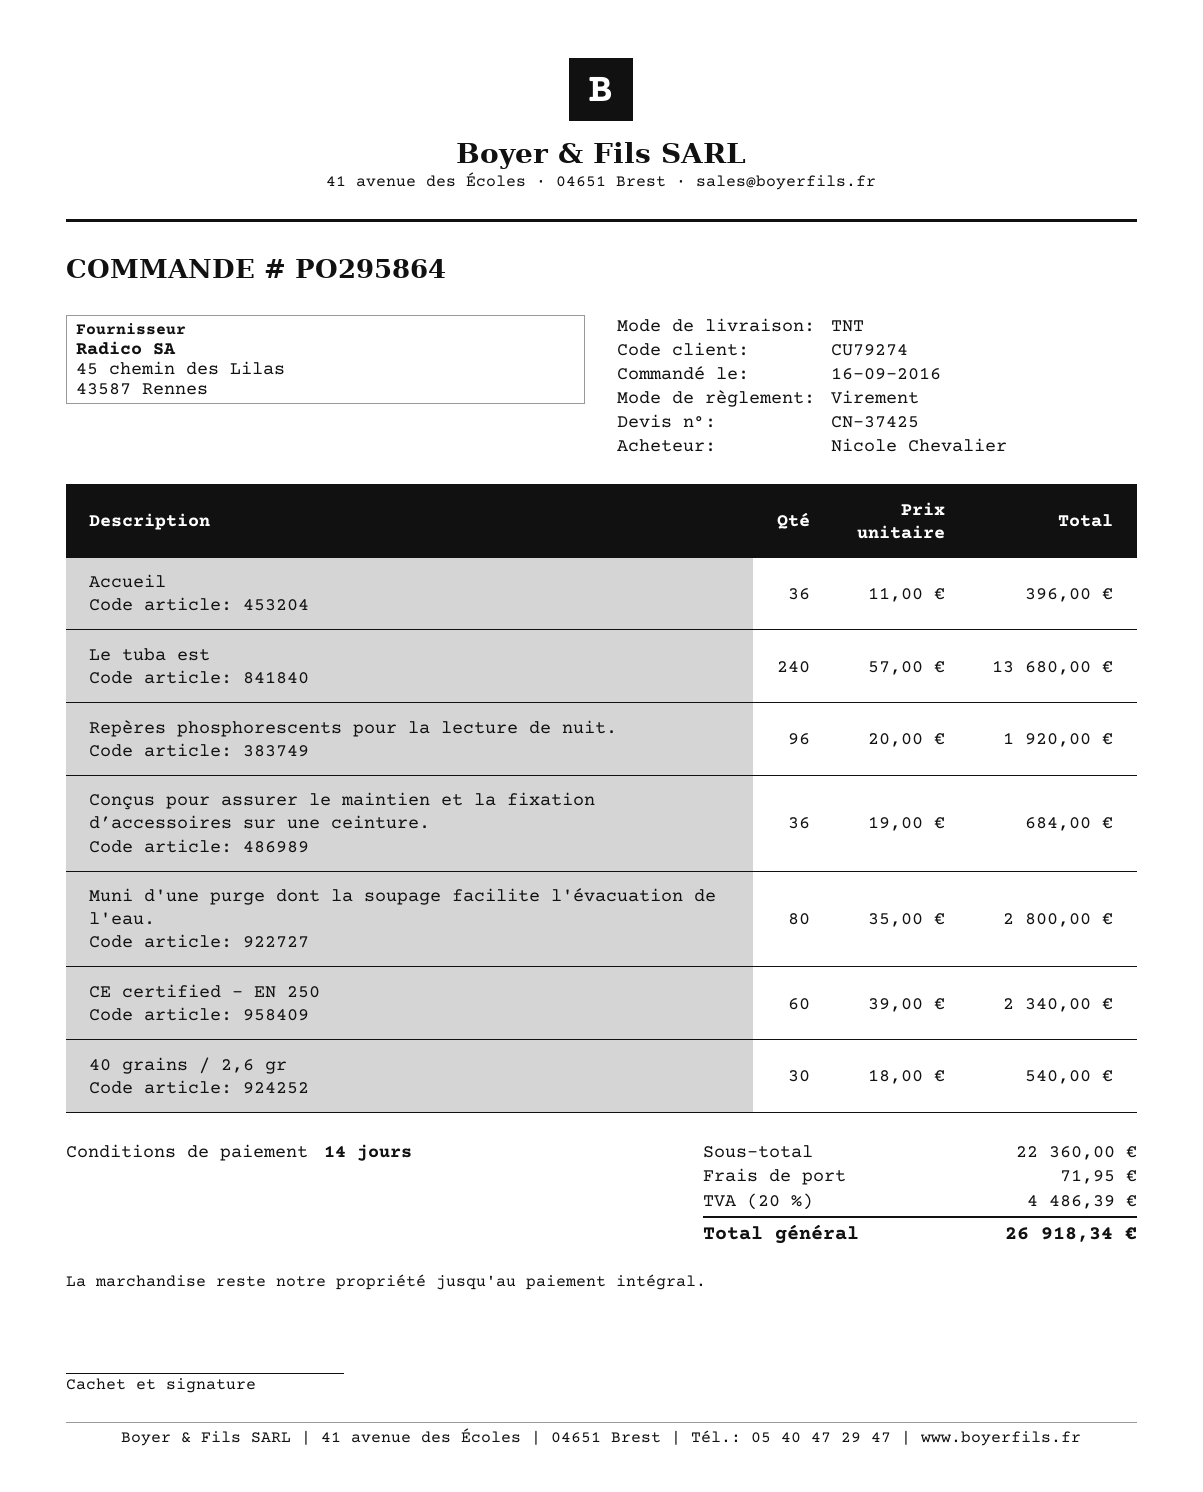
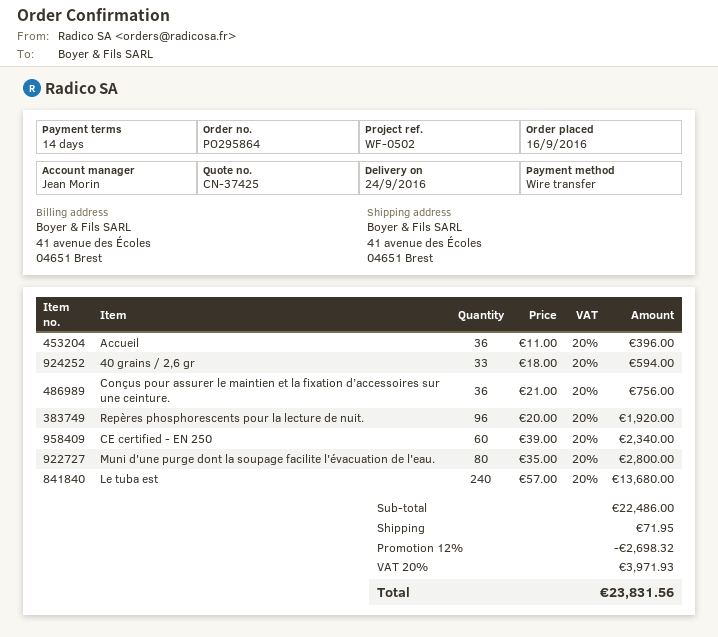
Conçus pour assurer le maintien et la fixation d’accessoires sur une ceinture.: 36 x 19.00 = 684.00 -> 36 x 21.00 = 756.00
40 grains / 2,6 gr: 30 x 18.00 = 540.00 -> 33 x 18.00 = 594.00
subtotal: 22360.00 -> 22486.00
discount: none -> 12% = 2698.32
tax: 20% = 4486.39 -> 20% = 3971.93
total: 26918.34 -> 23831.56

